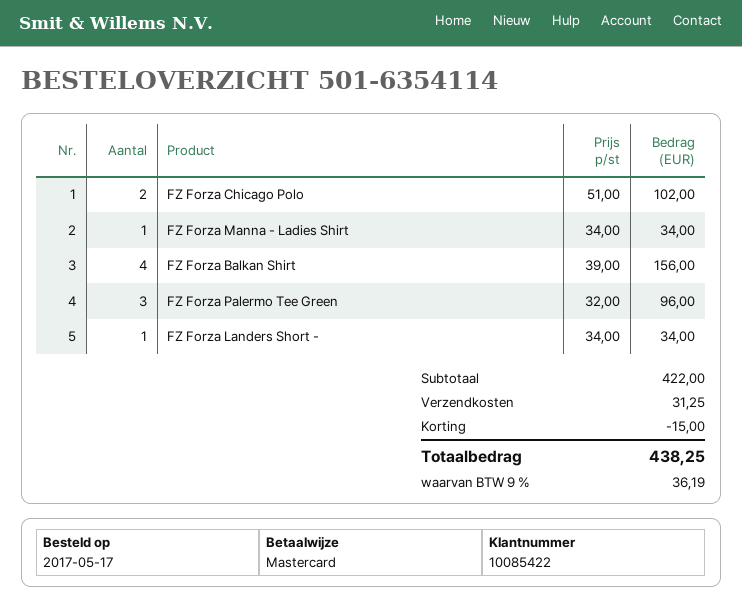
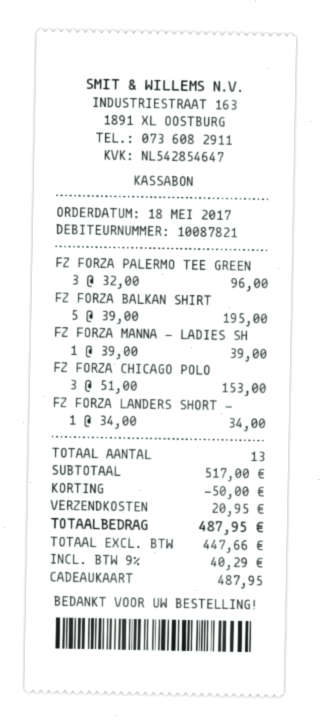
order date: 2017-05-17 -> 2017-05-18
customer number: 10085422 -> 10087821
payment method: Mastercard -> gift card
FZ Forza Chicago Polo: 2 x 51.00 = 102.00 -> 3 x 51.00 = 153.00
FZ Forza Manna - Ladies Shirt: 1 x 34.00 = 34.00 -> 1 x 39.00 = 39.00
FZ Forza Balkan Shirt: 4 x 39.00 = 156.00 -> 5 x 39.00 = 195.00
subtotal: 422.00 -> 517.00
discount: 15.00 -> 50.00
shipping: 31.25 -> 20.95
tax: 9% = 36.19 -> 9% = 40.29
total: 438.25 -> 487.95

